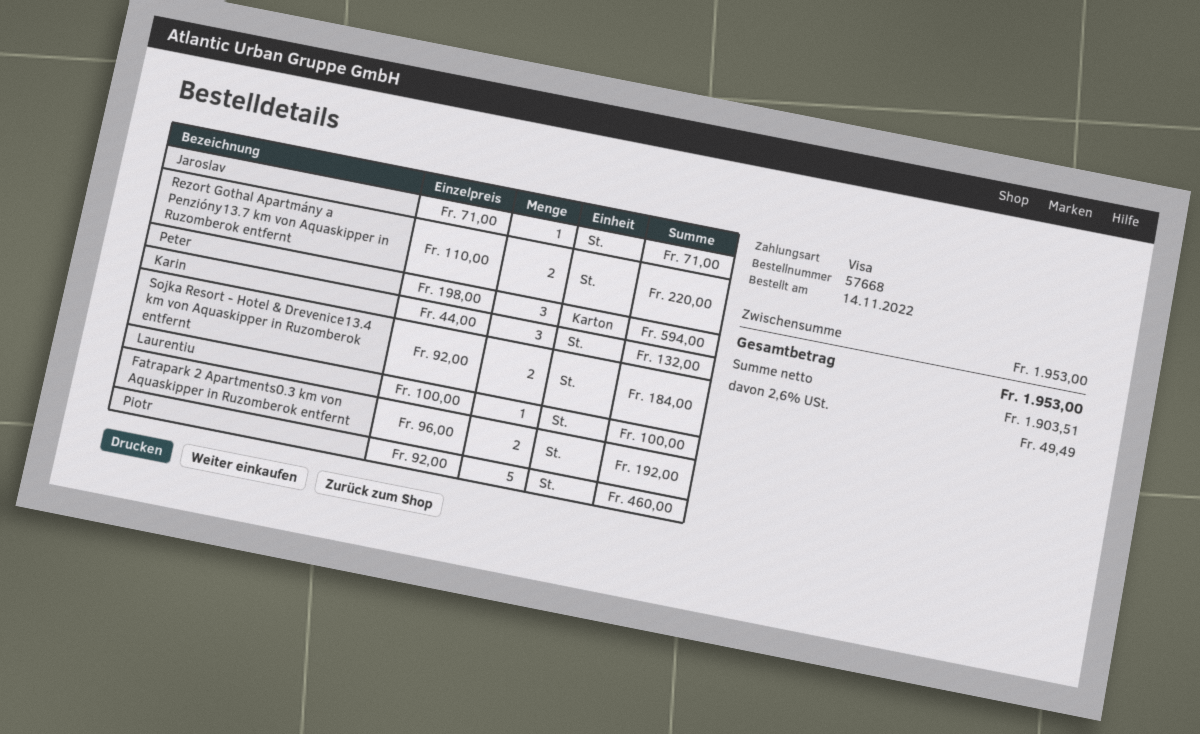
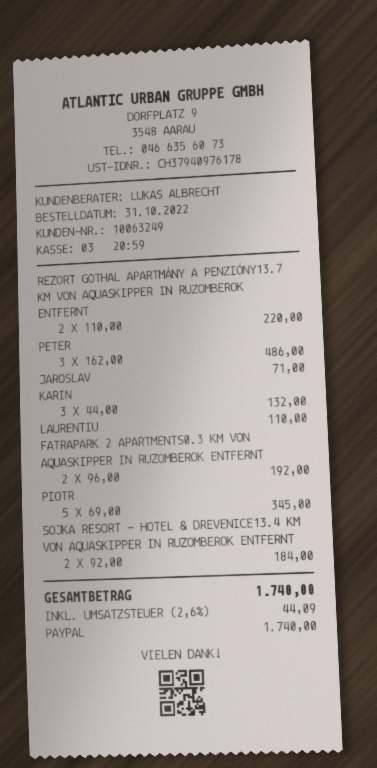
order date: 2022-11-14 -> 2022-10-31
payment method: Visa -> PayPal
Peter: 3 x 198.00 = 594.00 -> 3 x 162.00 = 486.00
Laurentiu: 1 x 100.00 = 100.00 -> 1 x 110.00 = 110.00
Piotr: 5 x 92.00 = 460.00 -> 5 x 69.00 = 345.00
tax: 2.6% = 49.49 -> 2.6% = 44.09
total: 1953.00 -> 1740.00

